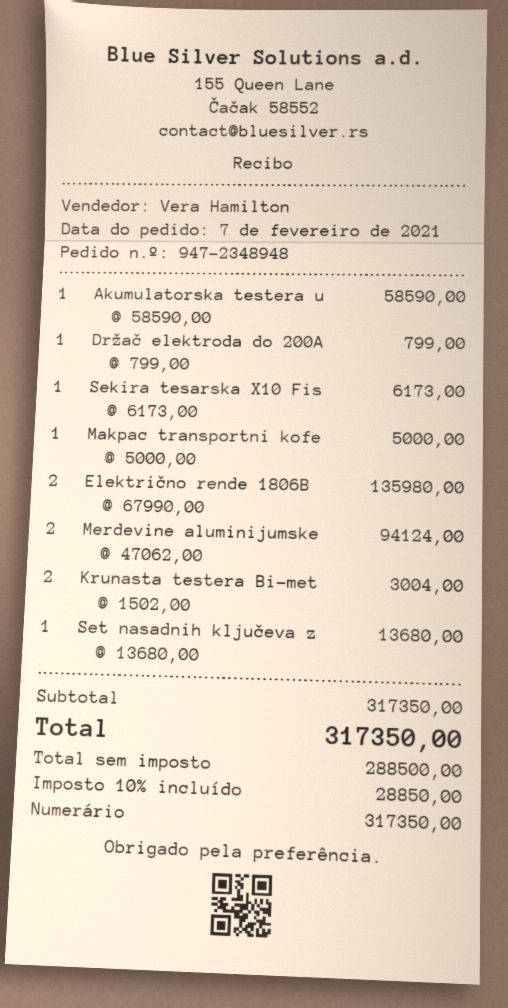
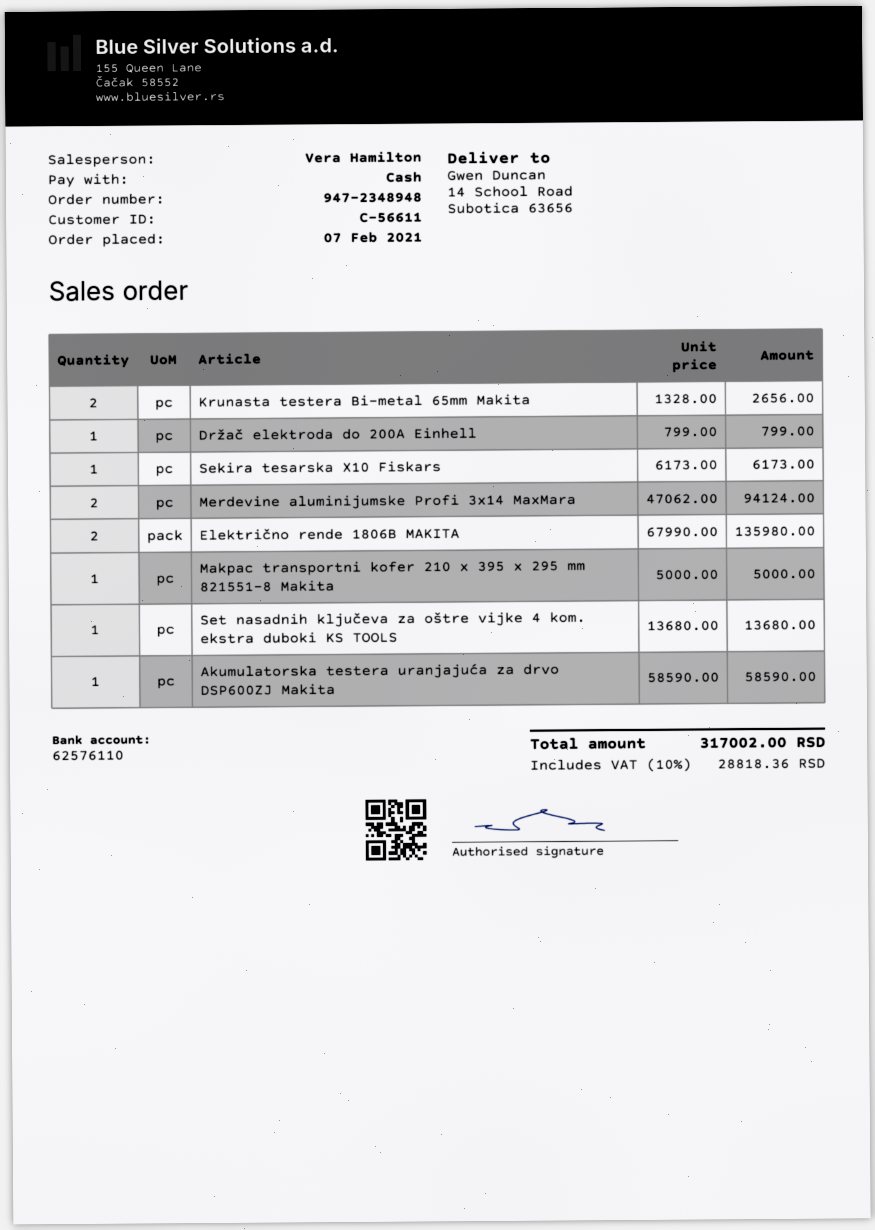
Krunasta testera Bi-met: 2 x 1502.00 = 3004.00 -> 2 x 1328.00 = 2656.00
tax: 10% = 28850.00 -> 10% = 28818.36
total: 317350.00 -> 317002.00

